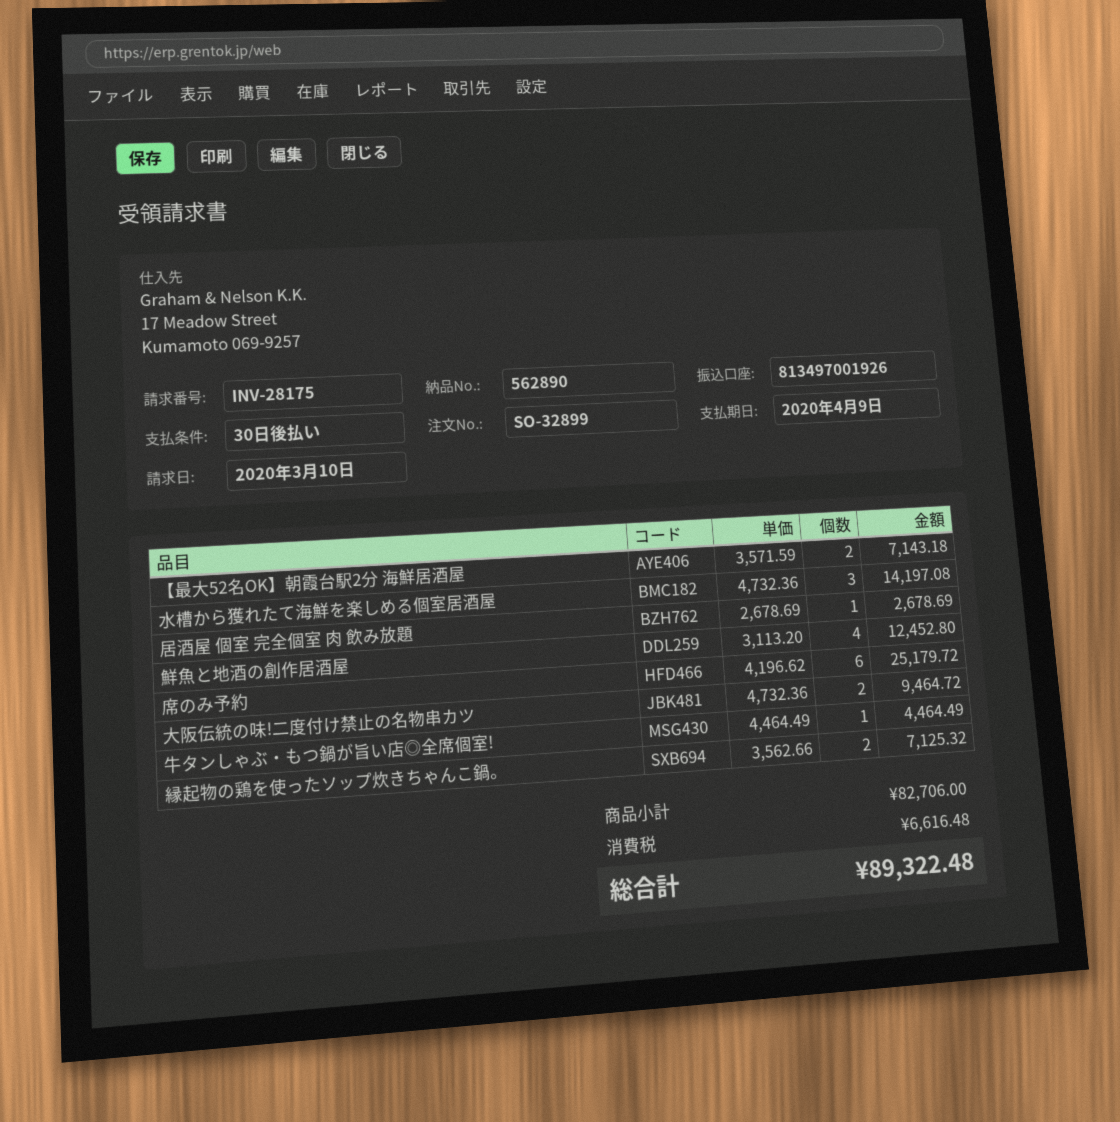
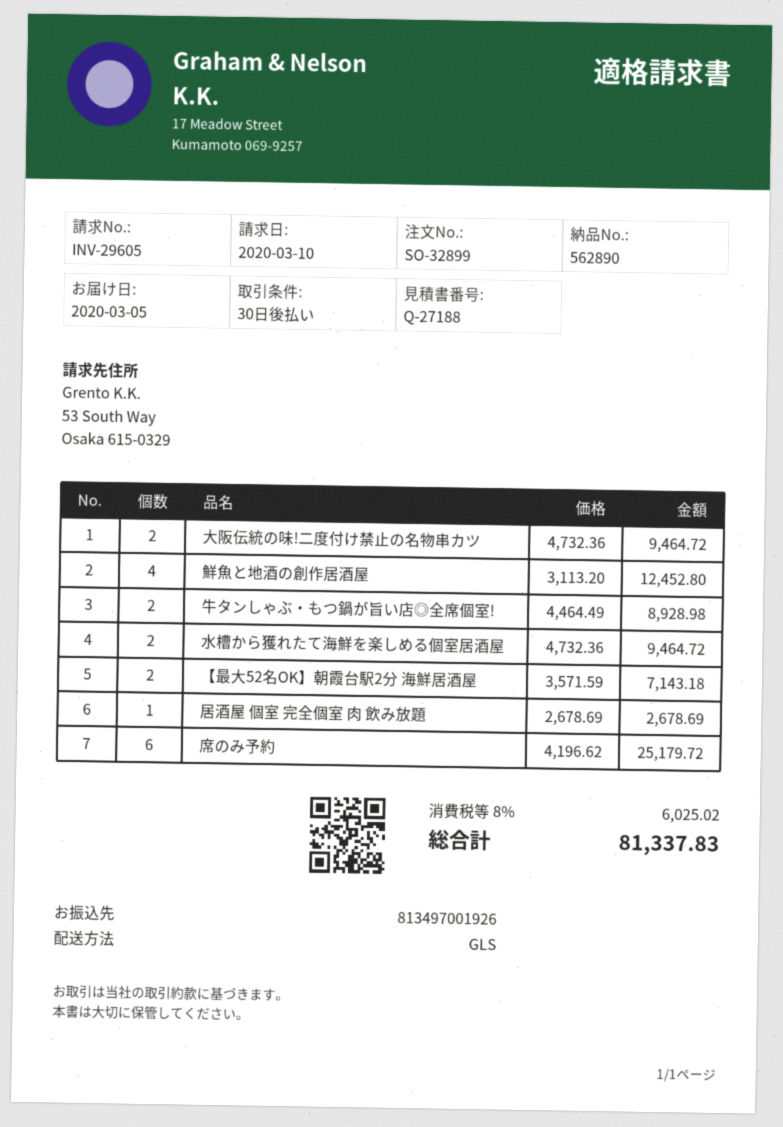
invoice number: INV-28175 -> INV-29605
水槽から獲れたて海鮮を楽しめる個室居酒屋: 3 x 4732.36 = 14197.08 -> 2 x 4732.36 = 9464.72
牛タンしゃぶ・もつ鍋が旨い店◎全席個室!: 1 x 4464.49 = 4464.49 -> 2 x 4464.49 = 8928.98
縁起物の鶏を使ったソップ炊きちゃんこ鍋。: 2 x 3562.66 = 7125.32 -> none
tax: 6616.48 -> 6025.02
total: 89322.48 -> 81337.83

